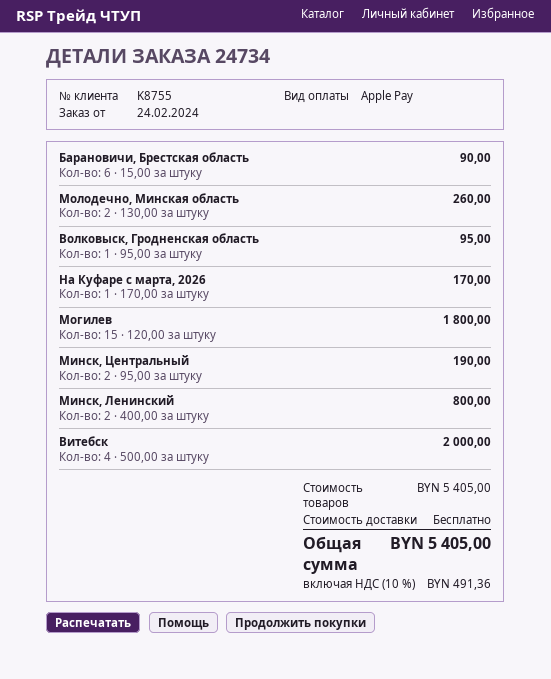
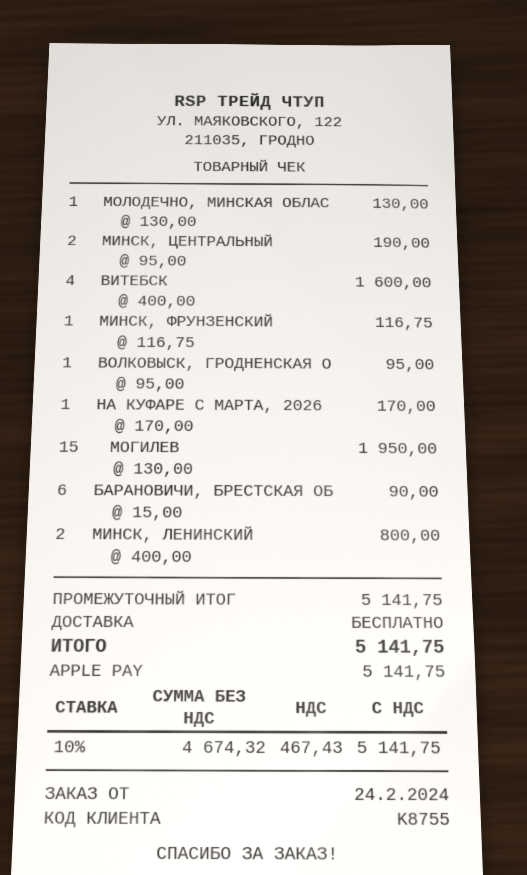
Молодечно, Минская область: 2 x 130.00 = 260.00 -> 1 x 130.00 = 130.00
Могилев: 15 x 120.00 = 1800.00 -> 15 x 130.00 = 1950.00
Витебск: 4 x 500.00 = 2000.00 -> 4 x 400.00 = 1600.00
МИНСК, ФРУНЗЕНСКИЙ: none -> 1 x 116.75 = 116.75
subtotal: 5405.00 -> 5141.75
tax: 10% = 491.36 -> 10% = 467.43
total: 5405.00 -> 5141.75

